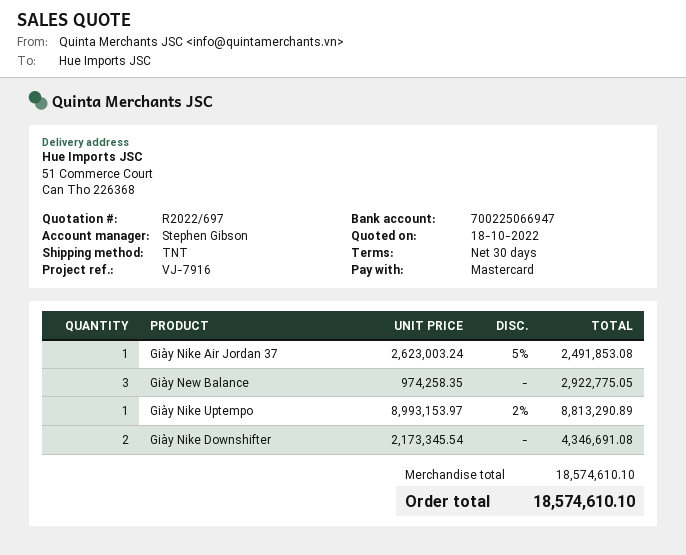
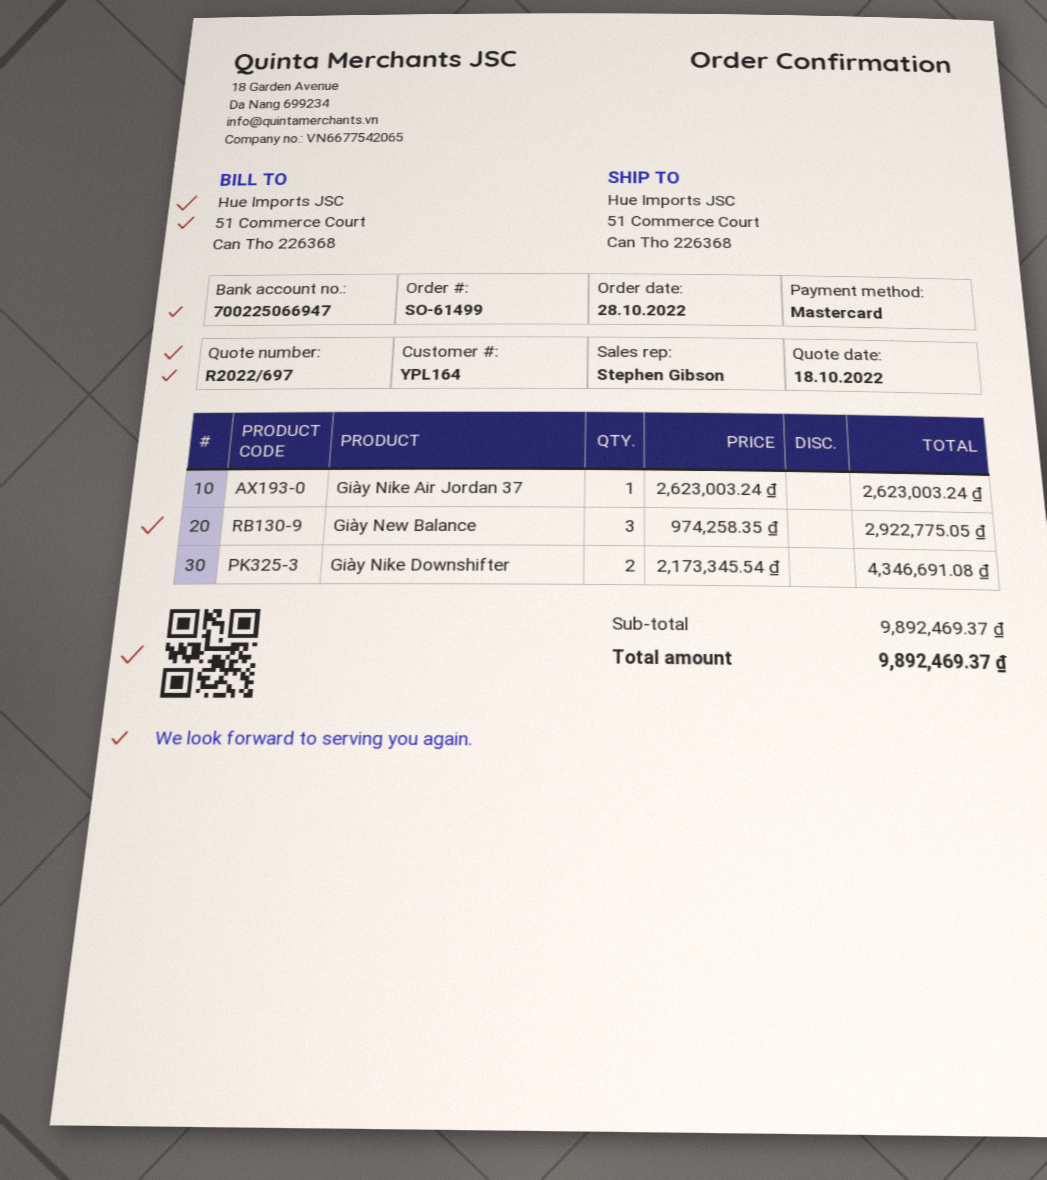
Giày Nike Air Jordan 37: 1 x 2623003.24 - 5% = 2491853.08 -> 1 x 2623003.24 = 2623003.24
Giày Nike Uptempo: 1 x 8993153.97 - 2% = 8813290.89 -> none
subtotal: 18574610.10 -> 9892469.37
total: 18574610.10 -> 9892469.37

